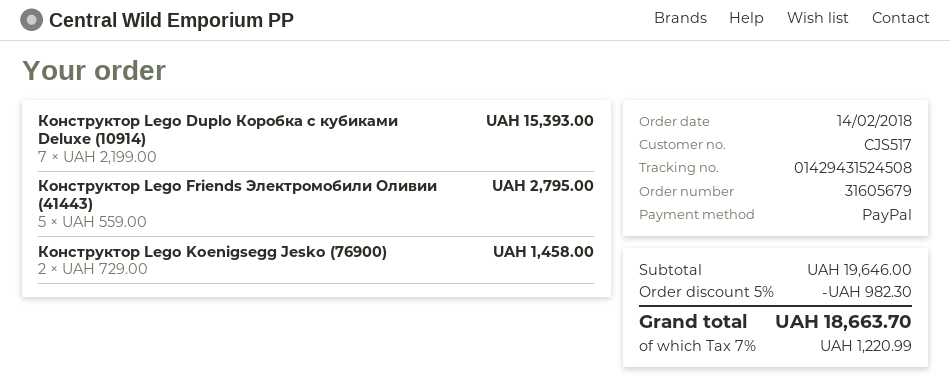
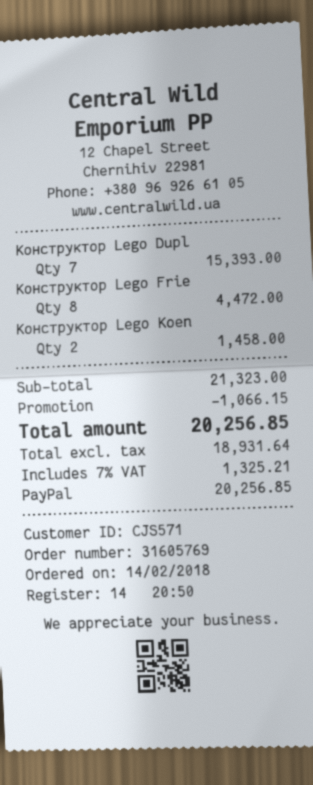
order number: 31605679 -> 31605769
customer number: CJS517 -> CJS571
Конструктор Lego Friends Электромобили Оливии (41443): 5 for 2795.00 -> 8 for 4472.00
subtotal: 19646.00 -> 21323.00
discount: 982.30 -> 1066.15
tax: 7% = 1220.99 -> 7% = 1325.21
total: 18663.70 -> 20256.85

